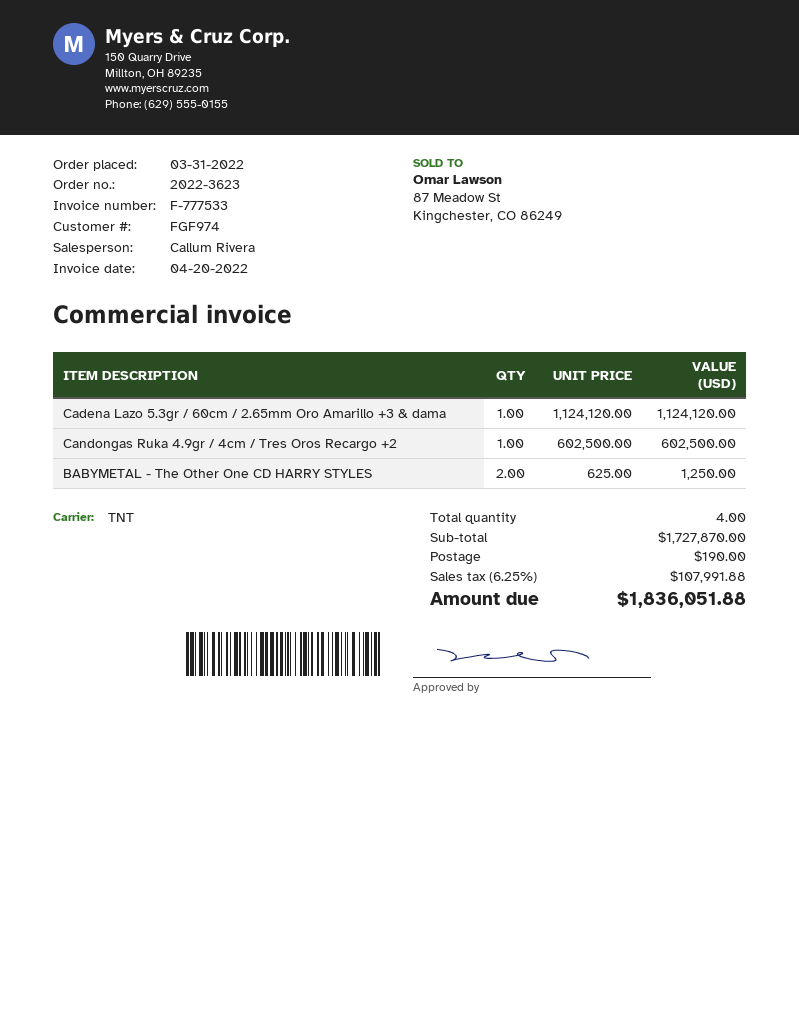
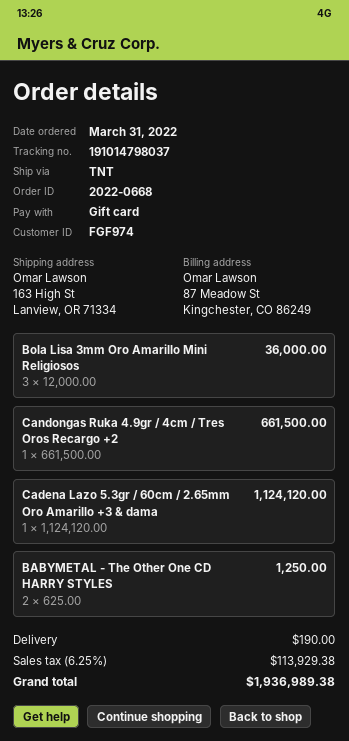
order number: 2022-3623 -> 2022-0668
Candongas Ruka 4.9gr / 4cm / Tres Oros Recargo +2: 1 x 602500.00 = 602500.00 -> 1 x 661500.00 = 661500.00
Bola Lisa 3mm Oro Amarillo Mini Religiosos: none -> 3 x 12000.00 = 36000.00
tax: 6.25% = 107991.88 -> 6.25% = 113929.38
total: 1836051.88 -> 1936989.38

